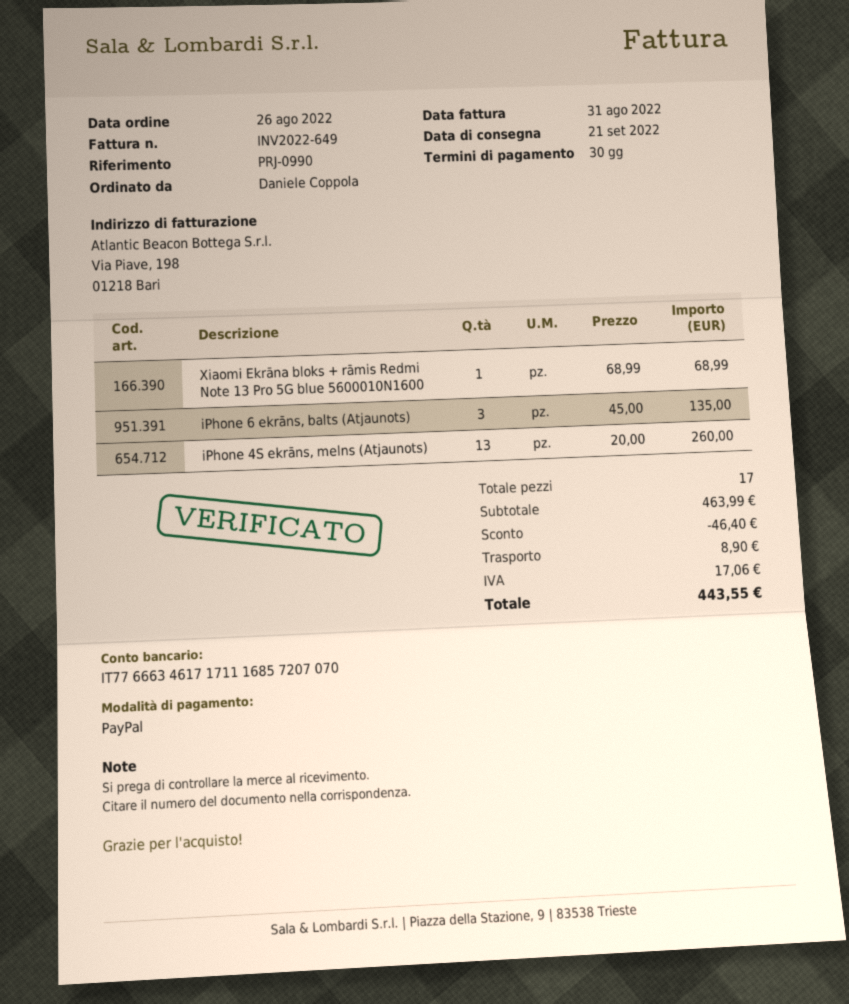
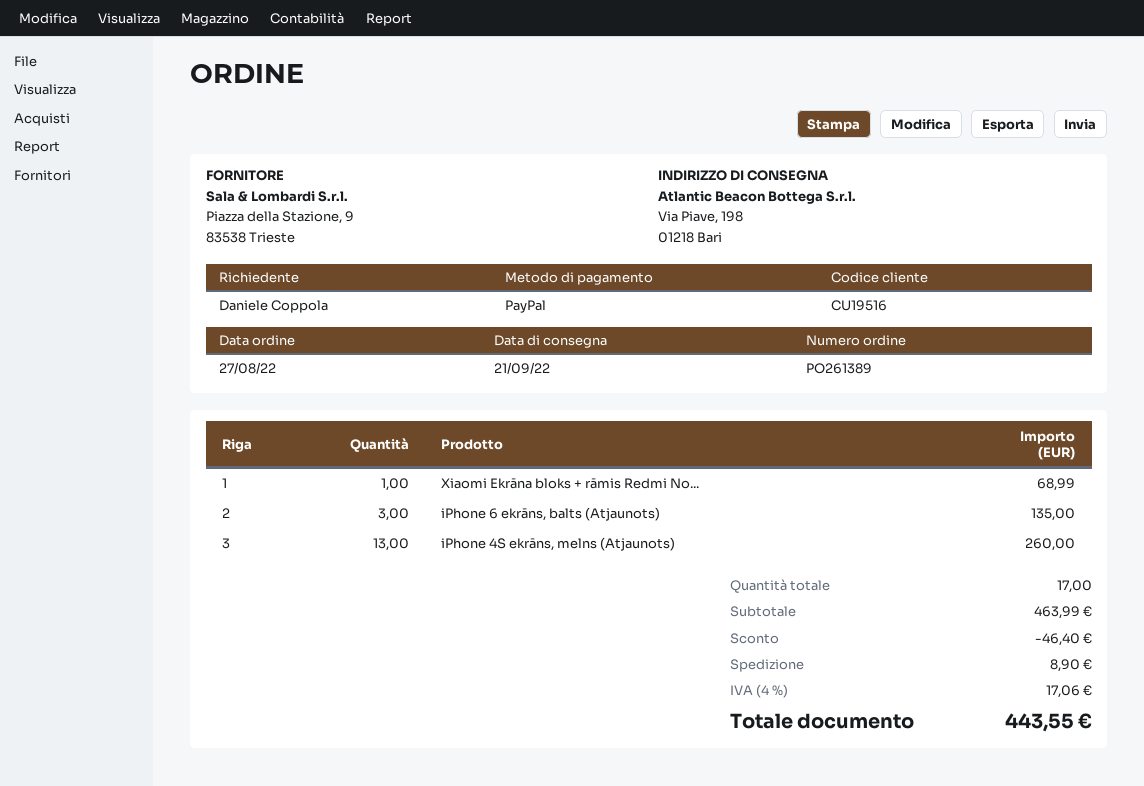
order date: 2022-08-26 -> 2022-08-27

